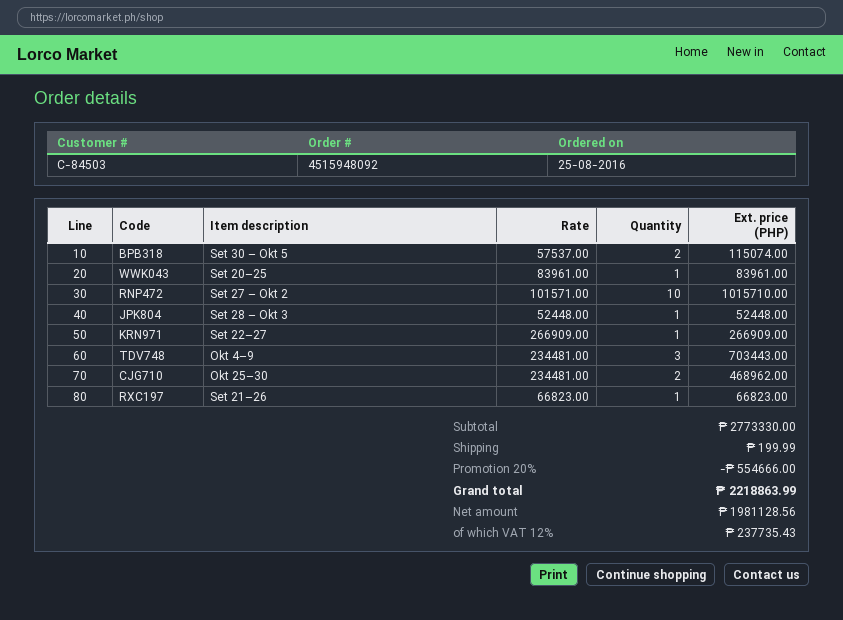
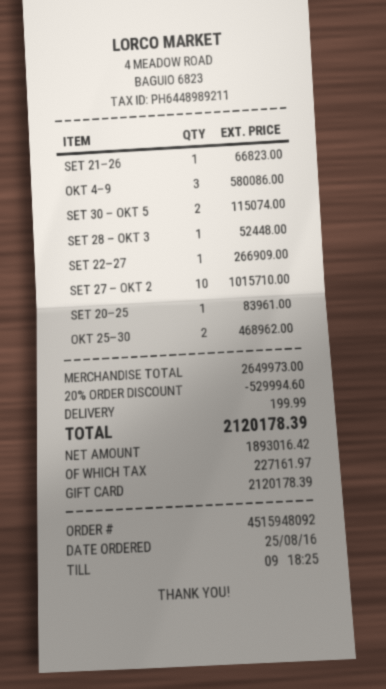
Okt 4–9: 3 for 703443.00 -> 3 for 580086.00
subtotal: 2773330.00 -> 2649973.00
discount: 20% = 554666.00 -> 20% = 529994.60
net: 1981128.56 -> 1893016.42
tax: 237735.43 -> 227161.97
total: 2218863.99 -> 2120178.39

